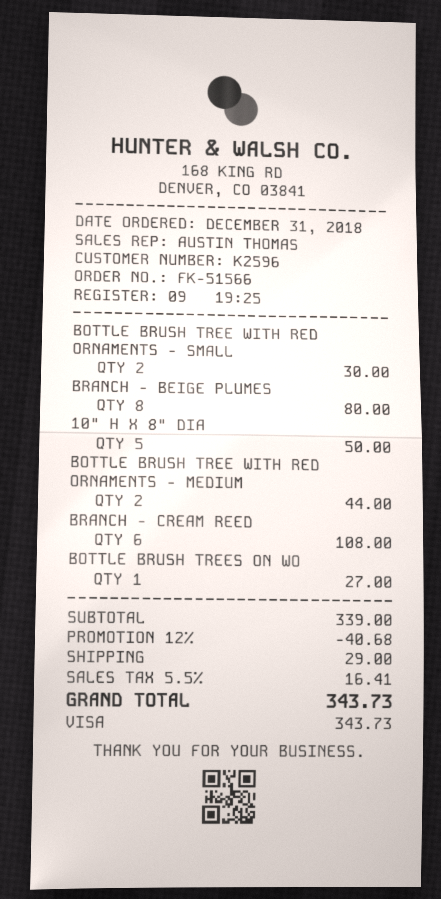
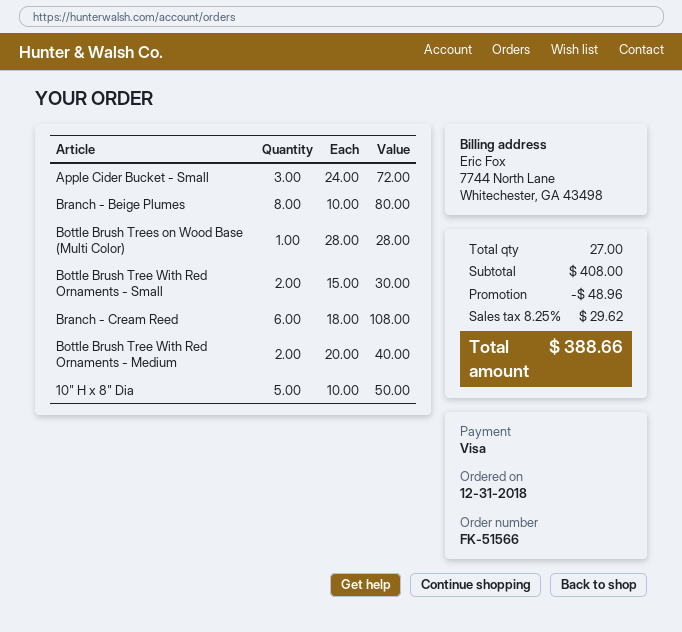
BOTTLE BRUSH TREE WITH RED ORNAMENTS - MEDIUM: 2 for 44.00 -> 2 for 40.00
BOTTLE BRUSH TREES ON WO: 1 for 27.00 -> 1 for 28.00
Apple Cider Bucket - Small: none -> 3 for 72.00
subtotal: 339.00 -> 408.00
discount: 40.68 -> 48.96
shipping: 29.00 -> none
tax: 5.5% = 16.41 -> 8.25% = 29.62
total: 343.73 -> 388.66

